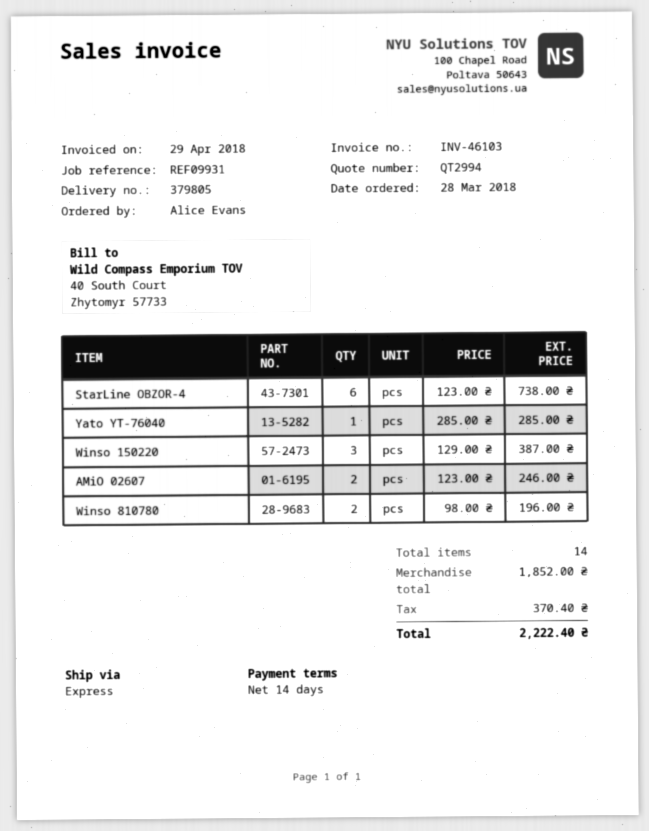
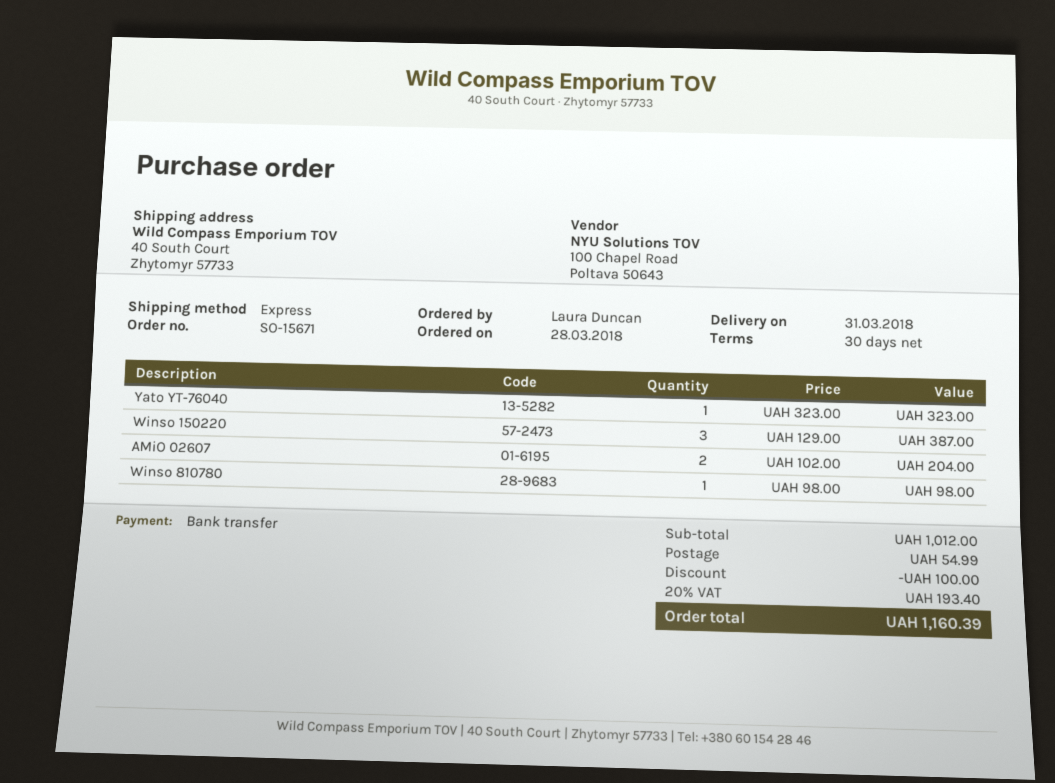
payment terms: 14 days -> 30 days
ordered by: Alice Evans -> Laura Duncan
StarLine OBZOR-4: 6 x 123.00 = 738.00 -> none
Yato YT-76040: 1 x 285.00 = 285.00 -> 1 x 323.00 = 323.00
AMiO 02607: 2 x 123.00 = 246.00 -> 2 x 102.00 = 204.00
Winso 810780: 2 x 98.00 = 196.00 -> 1 x 98.00 = 98.00
subtotal: 1852.00 -> 1012.00
discount: none -> 100.00
shipping: none -> 54.99
tax: 370.40 -> 193.40
total: 2222.40 -> 1160.39

